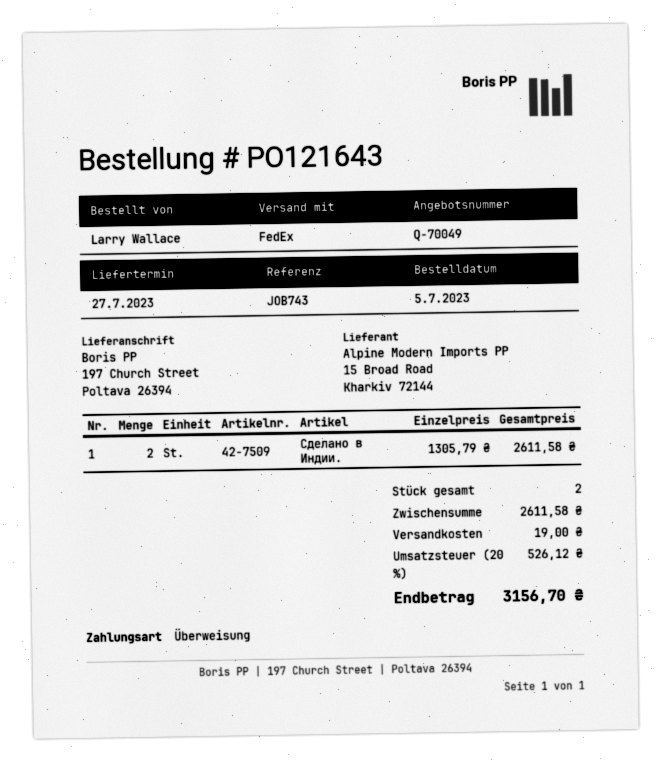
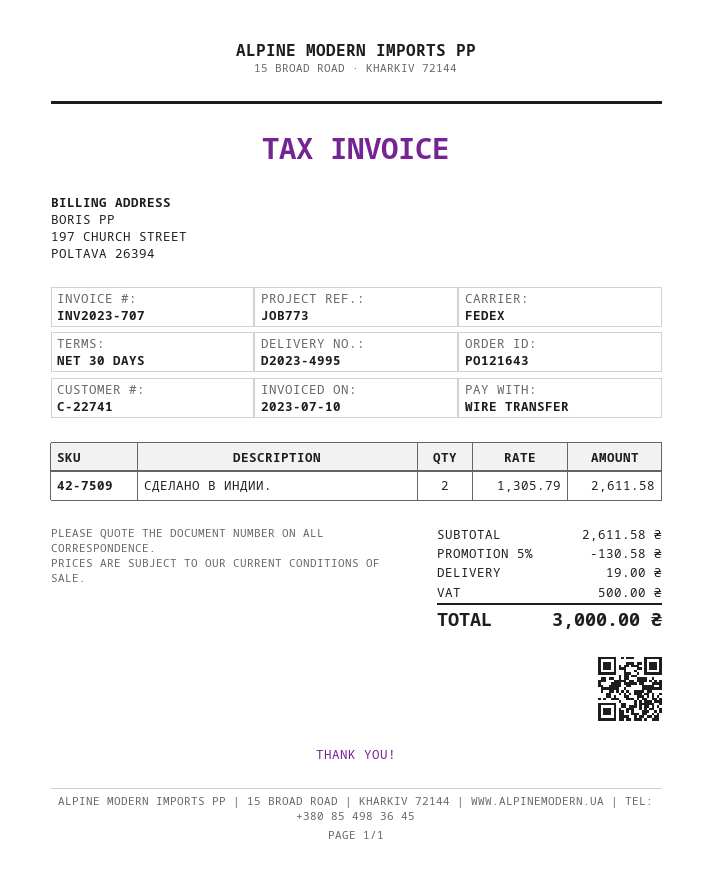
reference: JOB743 -> JOB773
discount: none -> 5% = 130.58
tax: 526.12 -> 500.00
total: 3156.70 -> 3000.00

